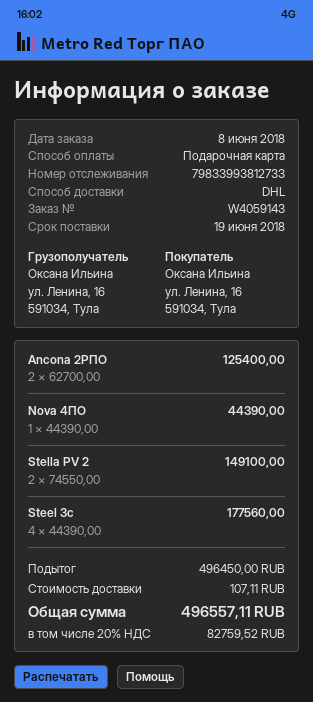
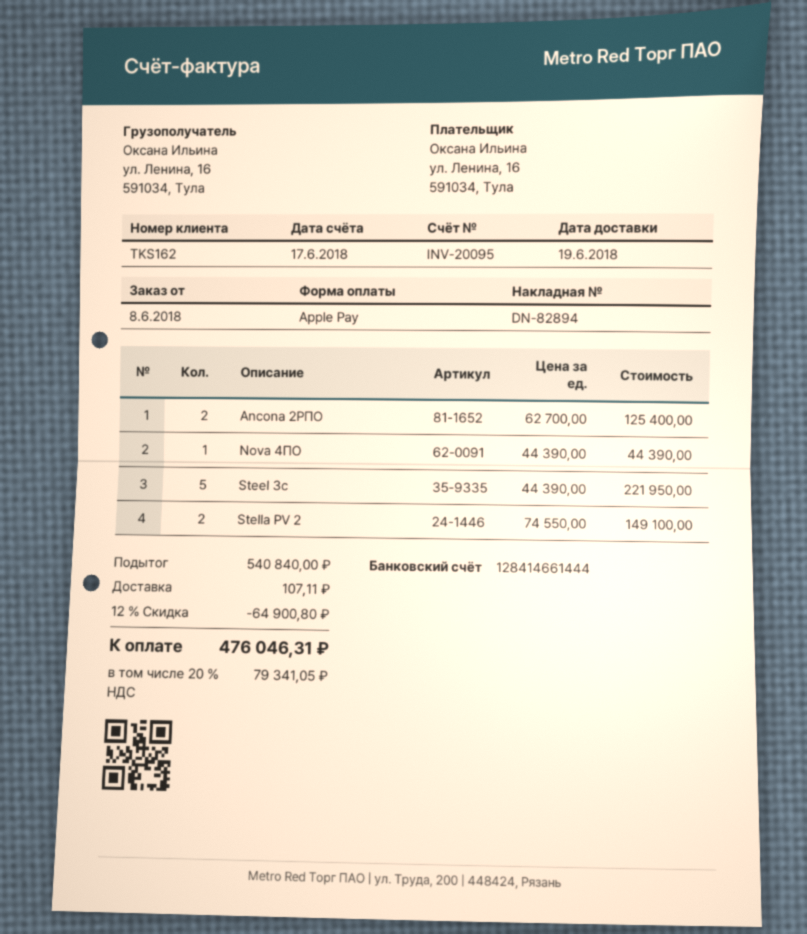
payment method: gift card -> Apple Pay
Steel 3с: 4 x 44390.00 = 177560.00 -> 5 x 44390.00 = 221950.00
subtotal: 496450.00 -> 540840.00
discount: none -> 12% = 64900.80
tax: 20% = 82759.52 -> 20% = 79341.05
total: 496557.11 -> 476046.31

